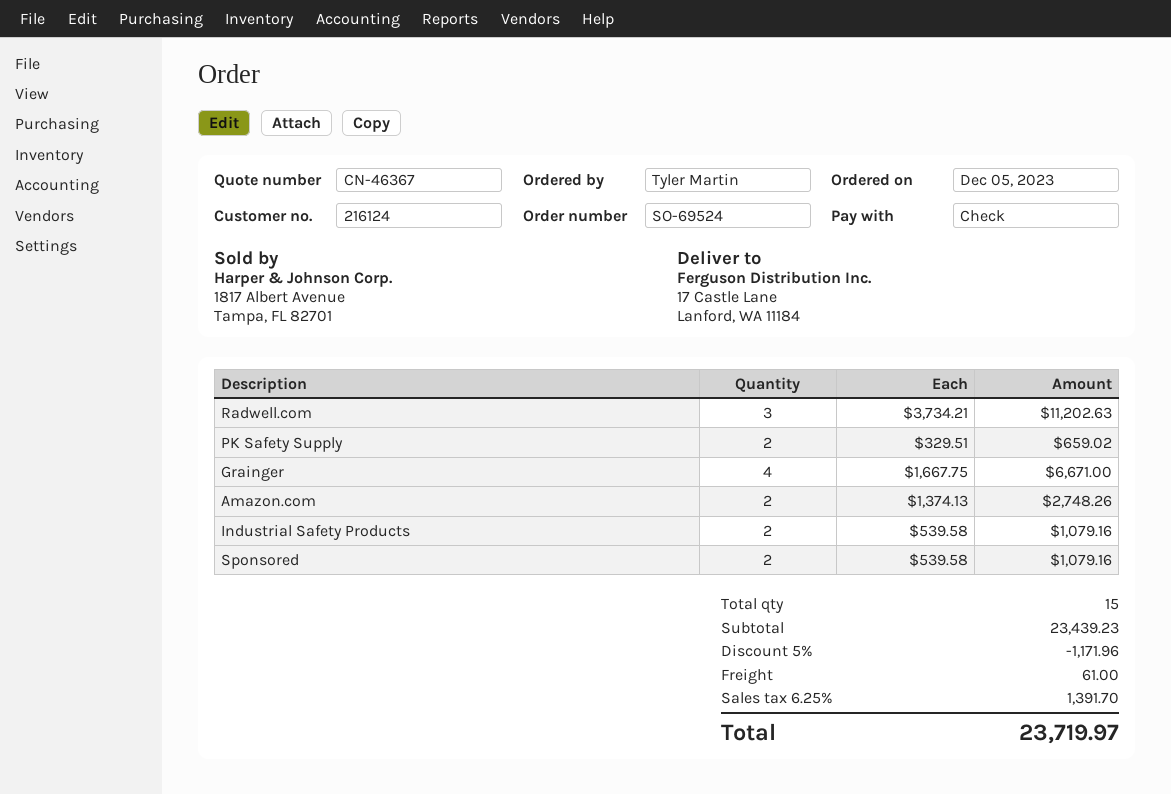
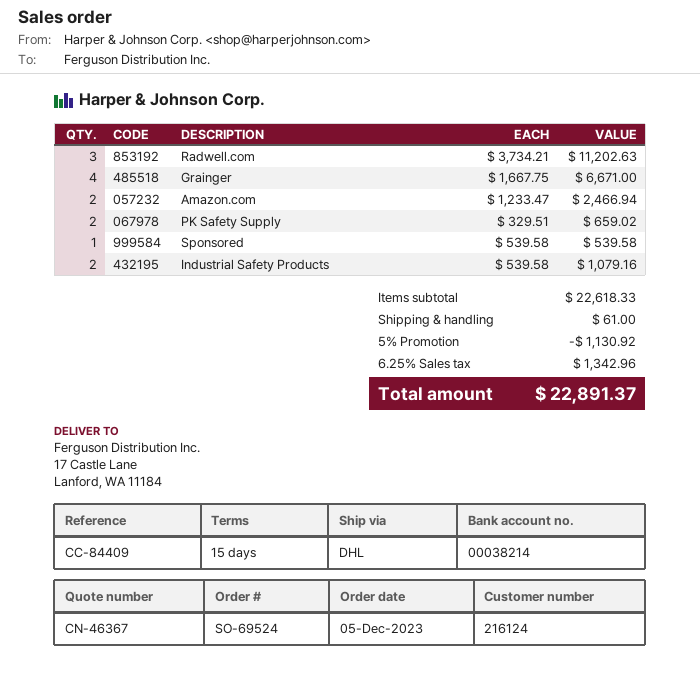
Amazon.com: 2 x 1374.13 = 2748.26 -> 2 x 1233.47 = 2466.94
Sponsored: 2 x 539.58 = 1079.16 -> 1 x 539.58 = 539.58
subtotal: 23439.23 -> 22618.33
discount: 5% = 1171.96 -> 5% = 1130.92
tax: 6.25% = 1391.70 -> 6.25% = 1342.96
total: 23719.97 -> 22891.37

